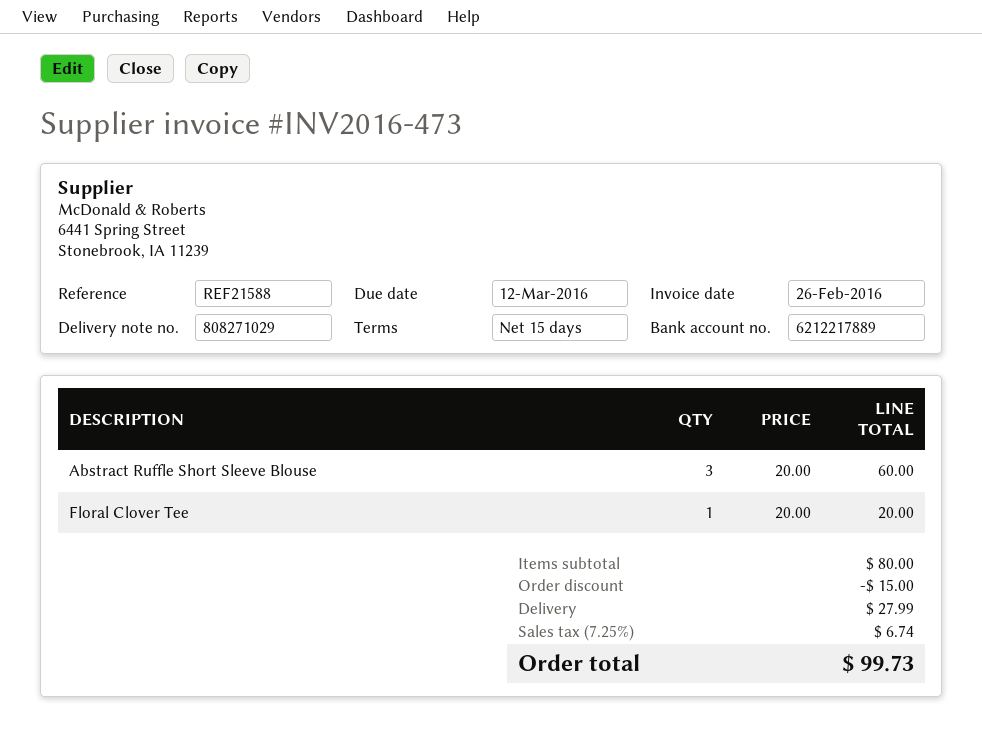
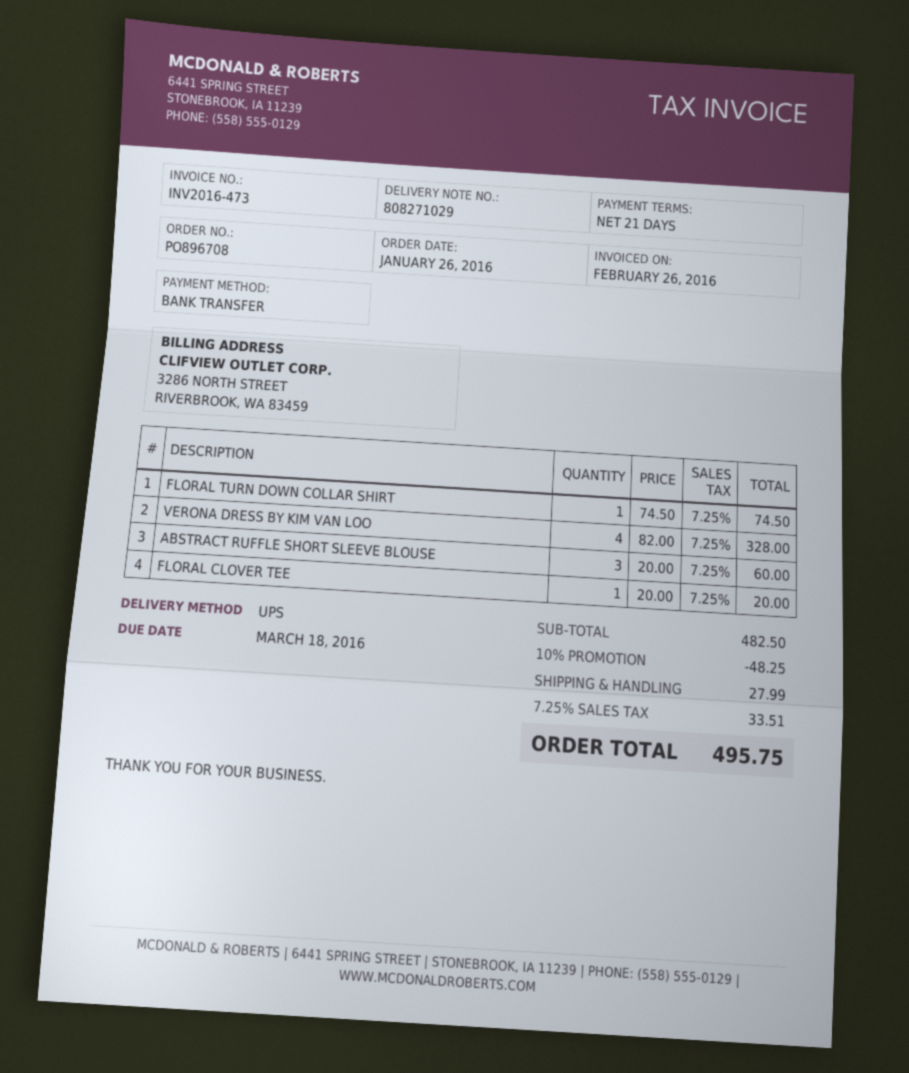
payment terms: 15 days -> 21 days
due date: 2016-03-12 -> 2016-03-18
FLORAL TURN DOWN COLLAR SHIRT: none -> 1 x 74.50 = 74.50
VERONA DRESS BY KIM VAN LOO: none -> 4 x 82.00 = 328.00
subtotal: 80.00 -> 482.50
discount: 15.00 -> 48.25
tax: 7.25% = 6.74 -> 7.25% = 33.51
total: 99.73 -> 495.75

